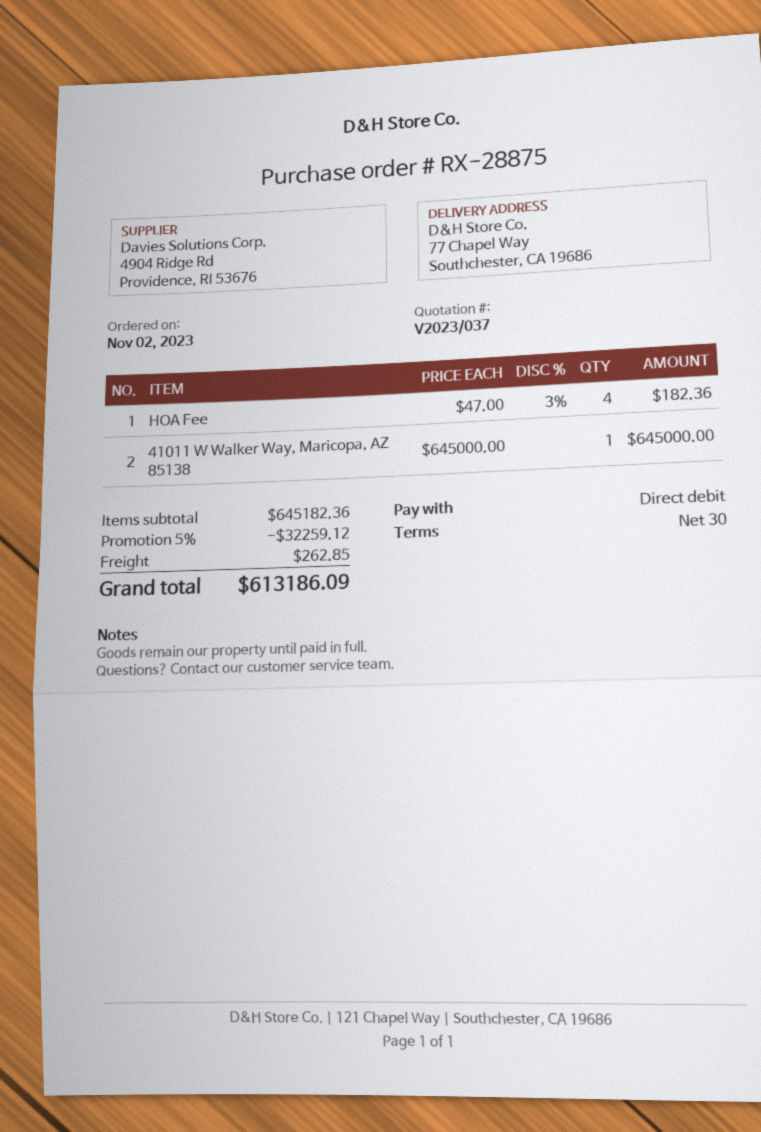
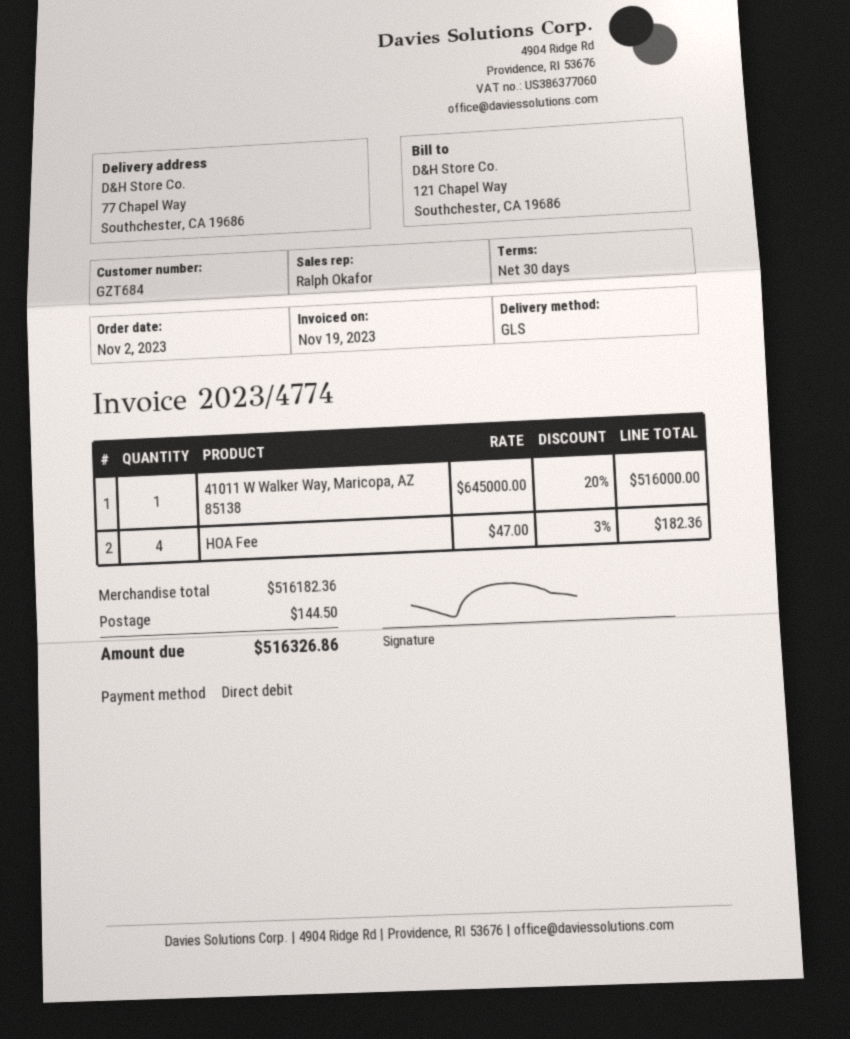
41011 W Walker Way, Maricopa, AZ 85138: 1 x 645000.00 = 645000.00 -> 1 x 645000.00 - 20% = 516000.00
subtotal: 645182.36 -> 516182.36
discount: 5% = 32259.12 -> none
shipping: 262.85 -> 144.50
total: 613186.09 -> 516326.86

